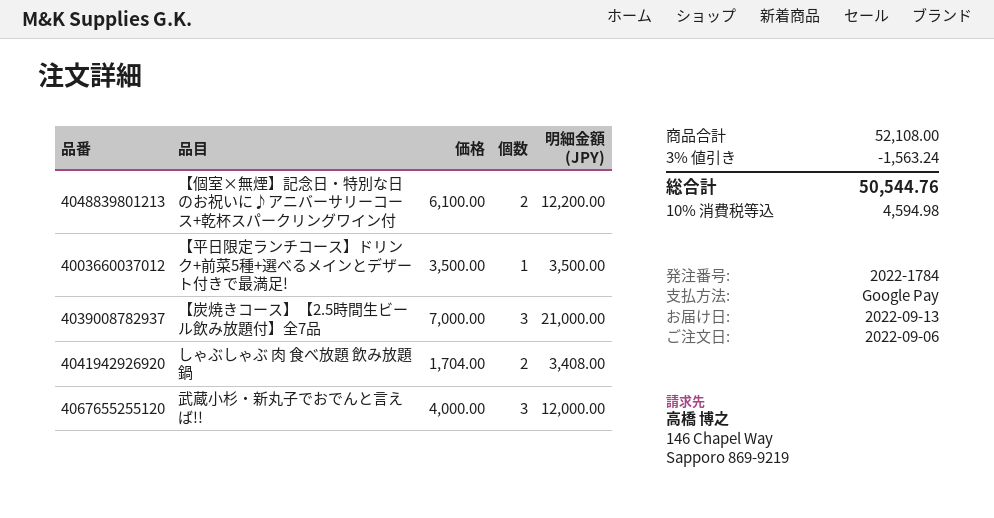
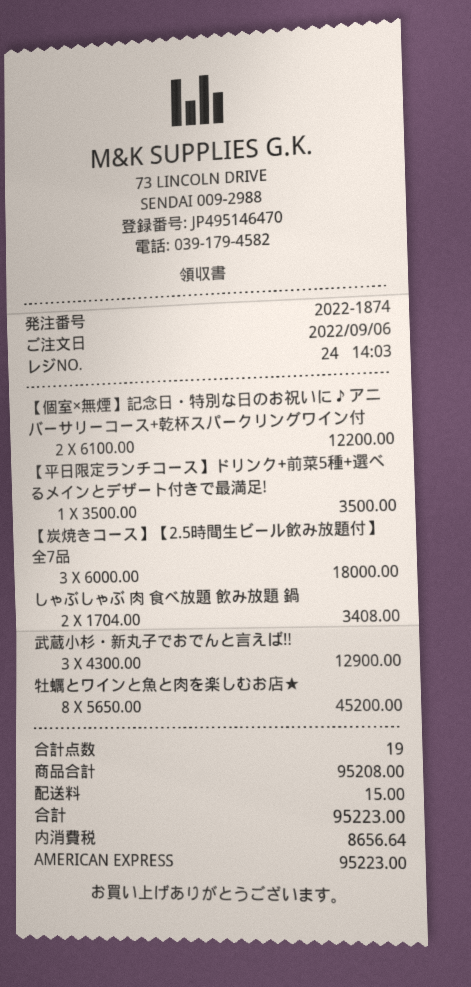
order number: 2022-1784 -> 2022-1874
payment method: Google Pay -> American Express
【炭焼きコース】【2.5時間生ビール飲み放題付】全7品: 3 x 7000.00 = 21000.00 -> 3 x 6000.00 = 18000.00
武蔵小杉・新丸子でおでんと言えば!!: 3 x 4000.00 = 12000.00 -> 3 x 4300.00 = 12900.00
牡蠣とワインと魚と肉を楽しむお店★: none -> 8 x 5650.00 = 45200.00
subtotal: 52108.00 -> 95208.00
discount: 3% = 1563.24 -> none
shipping: none -> 15.00
tax: 4594.98 -> 8656.64
total: 50544.76 -> 95223.00

